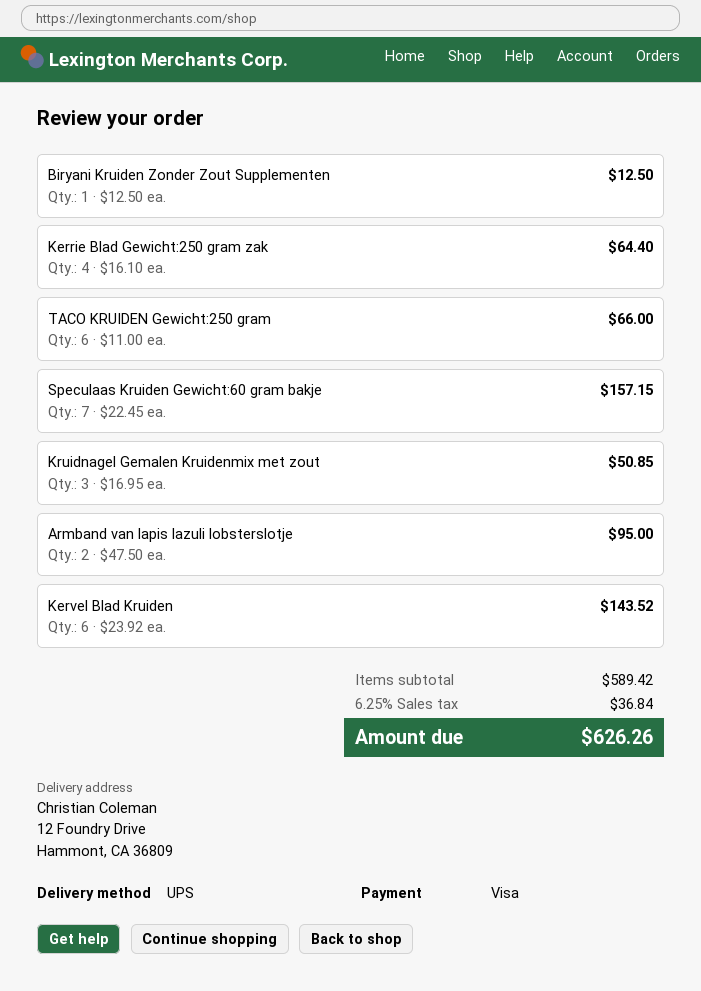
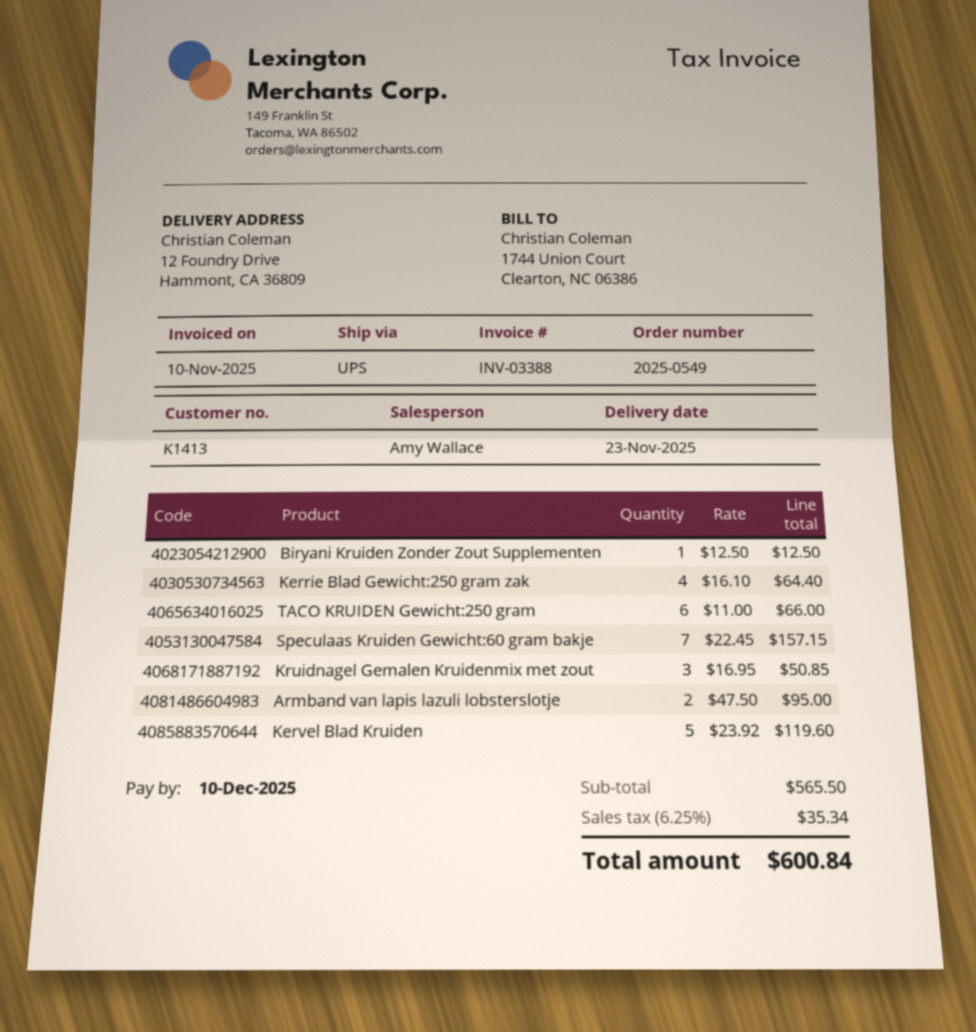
Kervel Blad Kruiden: 6 x 23.92 = 143.52 -> 5 x 23.92 = 119.60
subtotal: 589.42 -> 565.50
tax: 6.25% = 36.84 -> 6.25% = 35.34
total: 626.26 -> 600.84

